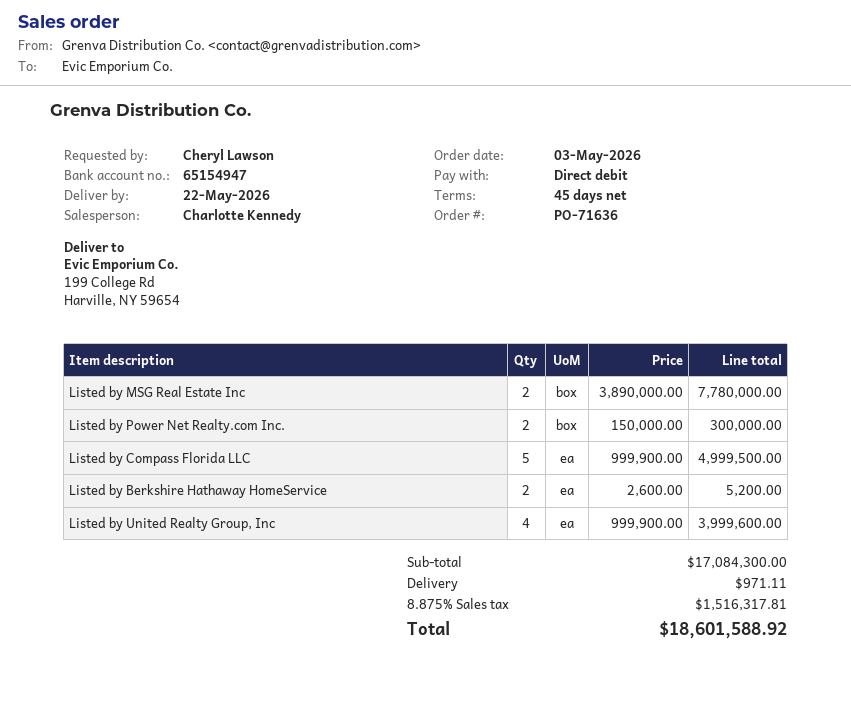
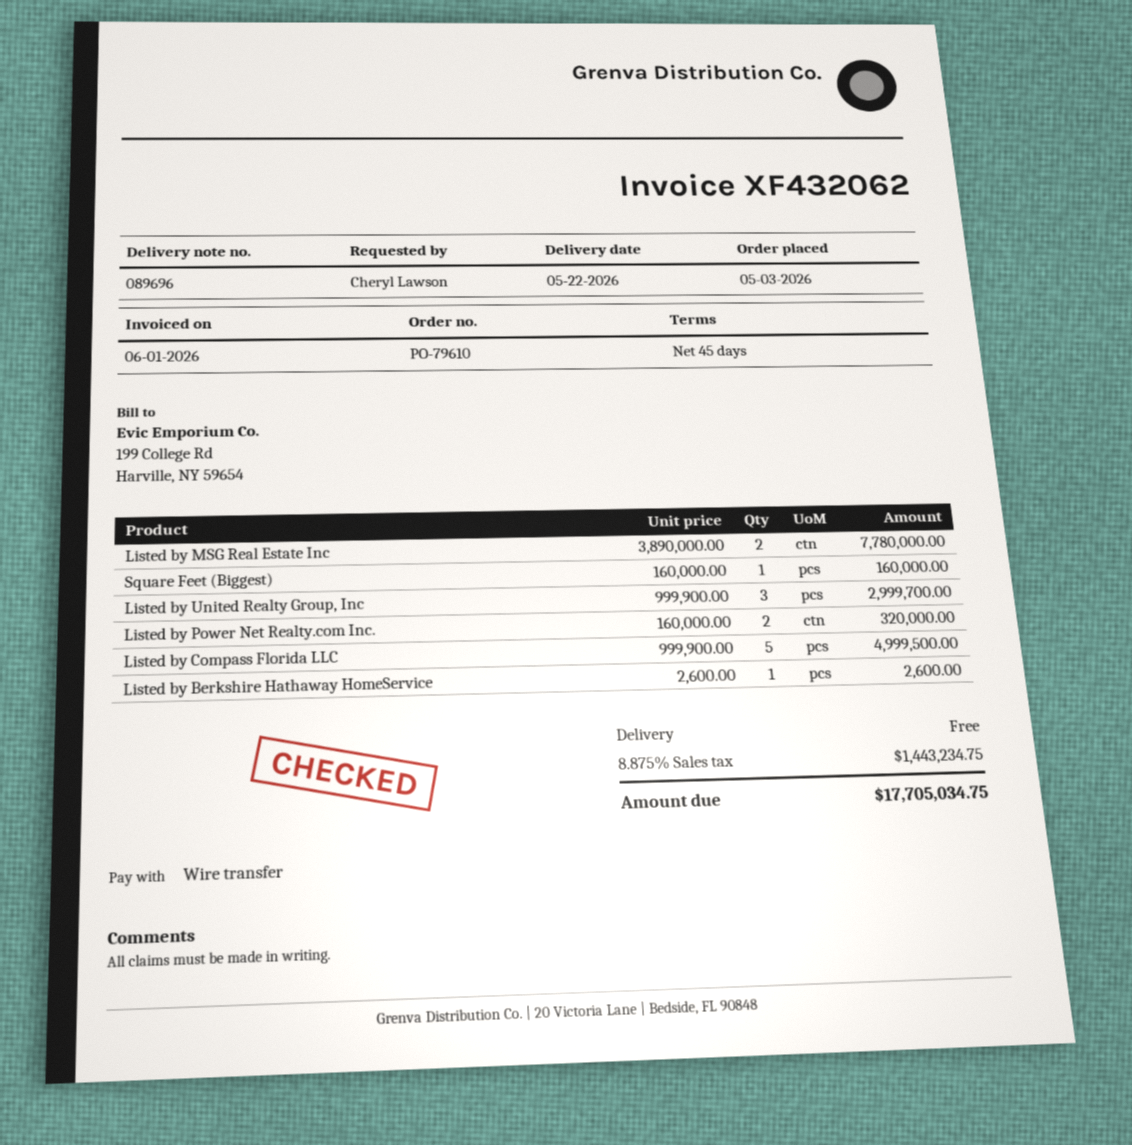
order number: PO-71636 -> PO-79610
payment method: direct debit -> bank transfer
Listed by Power Net Realty.com Inc.: 2 x 150000.00 = 300000.00 -> 2 x 160000.00 = 320000.00
Listed by Berkshire Hathaway HomeService: 2 x 2600.00 = 5200.00 -> 1 x 2600.00 = 2600.00
Listed by United Realty Group, Inc: 4 x 999900.00 = 3999600.00 -> 3 x 999900.00 = 2999700.00
Square Feet (Biggest): none -> 1 x 160000.00 = 160000.00
shipping: 971.11 -> 0.00
tax: 8.875% = 1516317.81 -> 8.875% = 1443234.75
total: 18601588.92 -> 17705034.75

